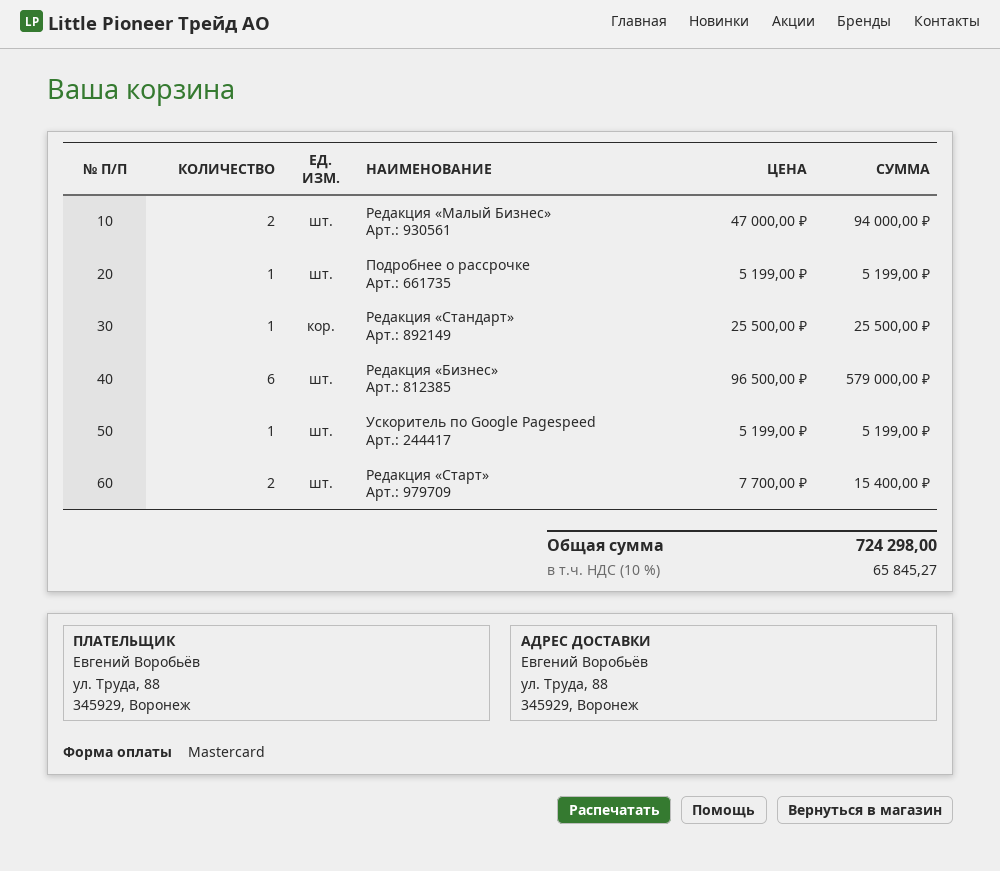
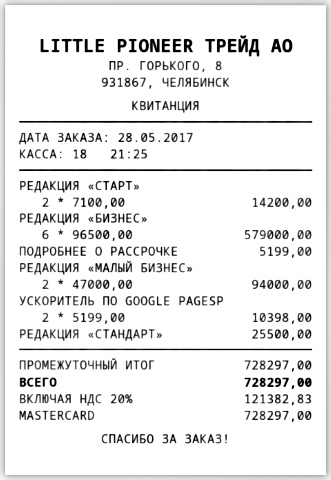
Ускоритель по Google Pagespeed: 1 x 5199.00 = 5199.00 -> 2 x 5199.00 = 10398.00
Редакция «Старт»: 2 x 7700.00 = 15400.00 -> 2 x 7100.00 = 14200.00
tax: 10% = 65845.27 -> 20% = 121382.83
total: 724298.00 -> 728297.00

